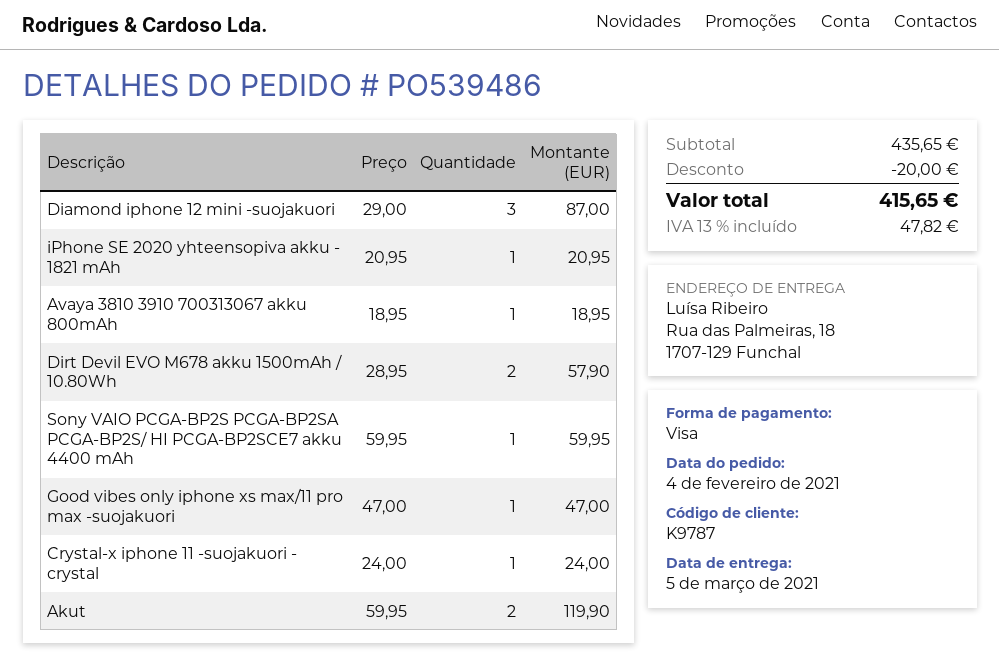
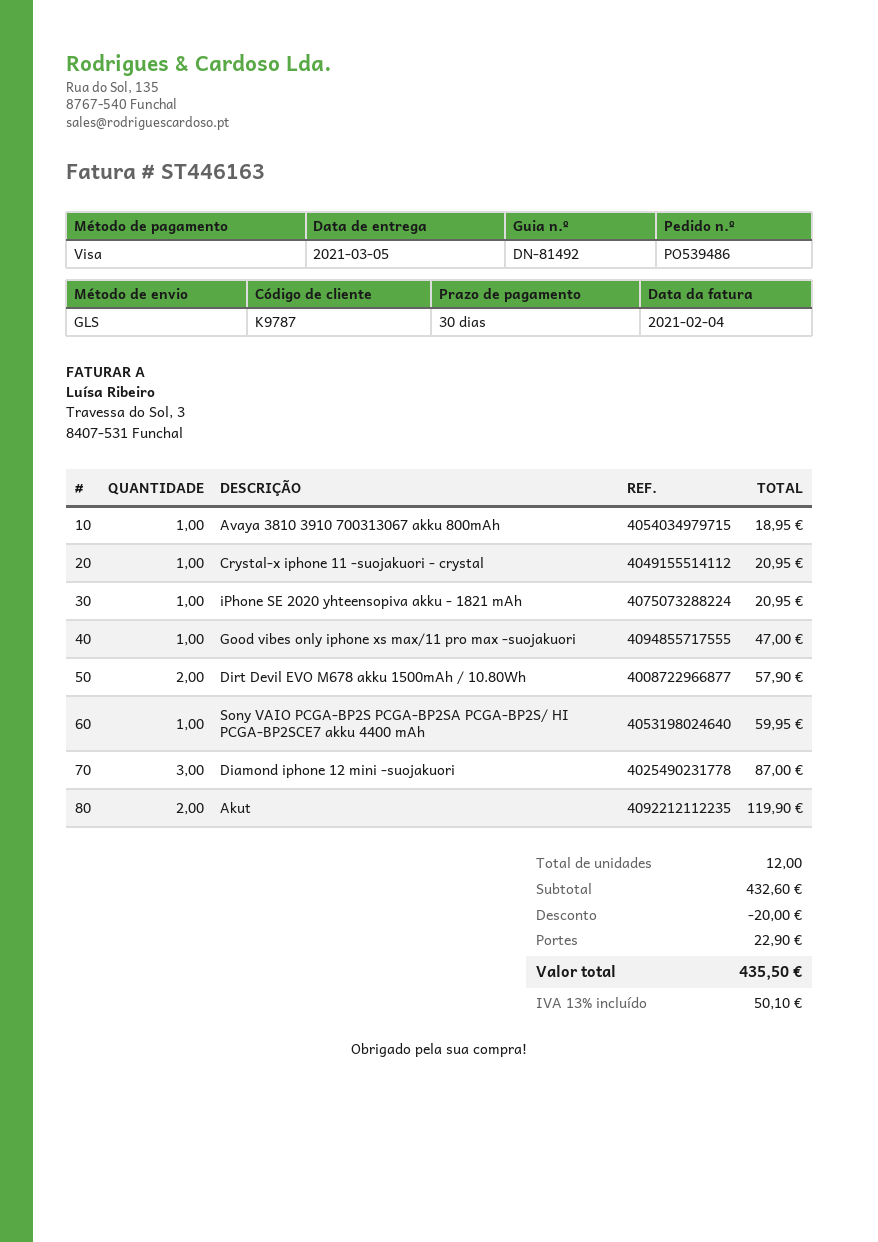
Crystal-x iphone 11 -suojakuori - crystal: 1 for 24.00 -> 1 for 20.95
subtotal: 435.65 -> 432.60
shipping: none -> 22.90
tax: 13% = 47.82 -> 13% = 50.10
total: 415.65 -> 435.50

